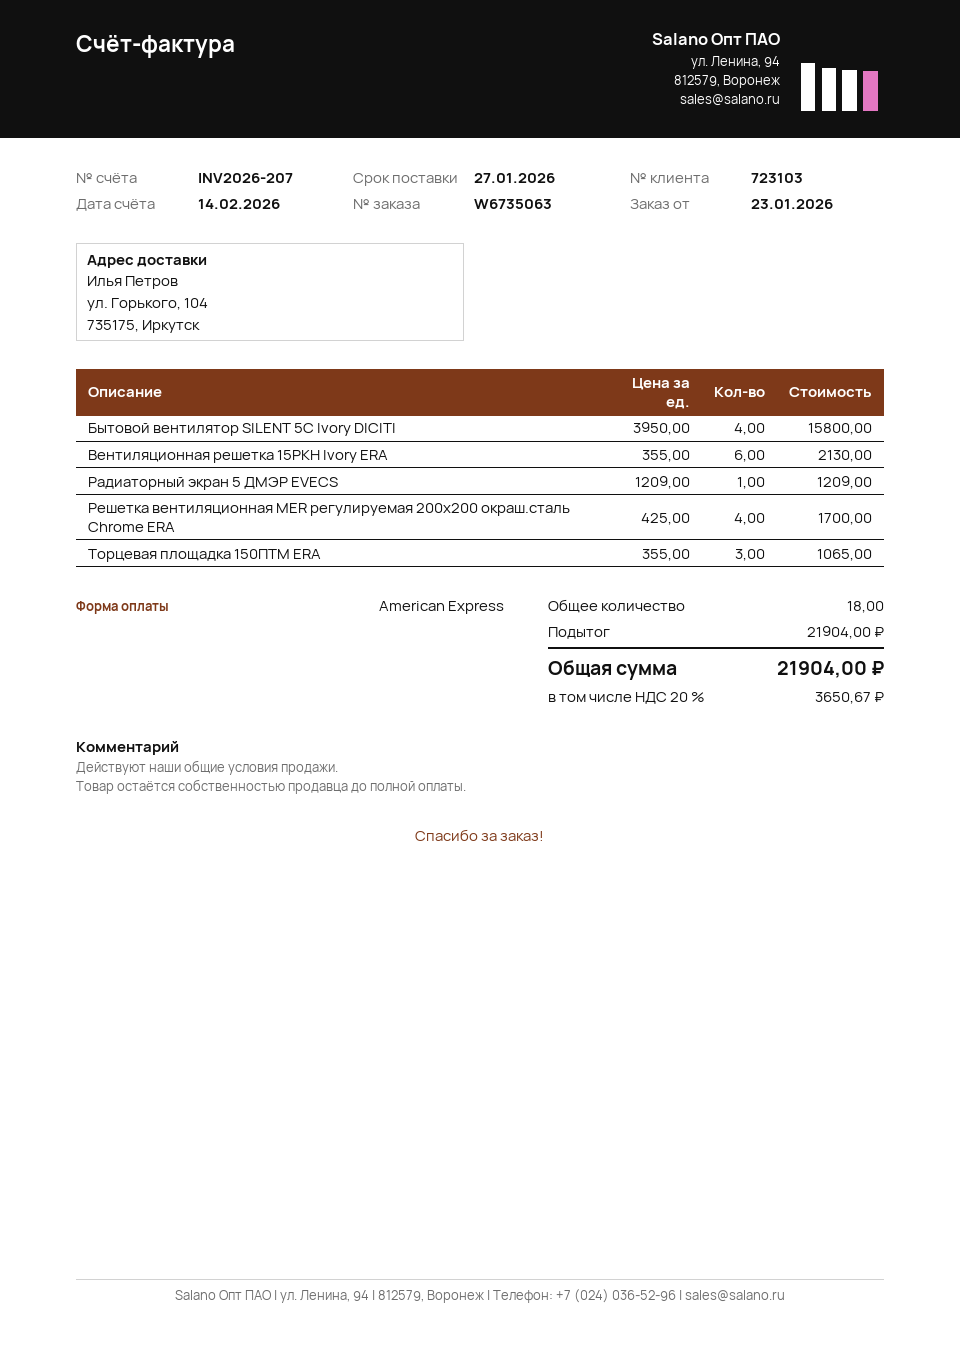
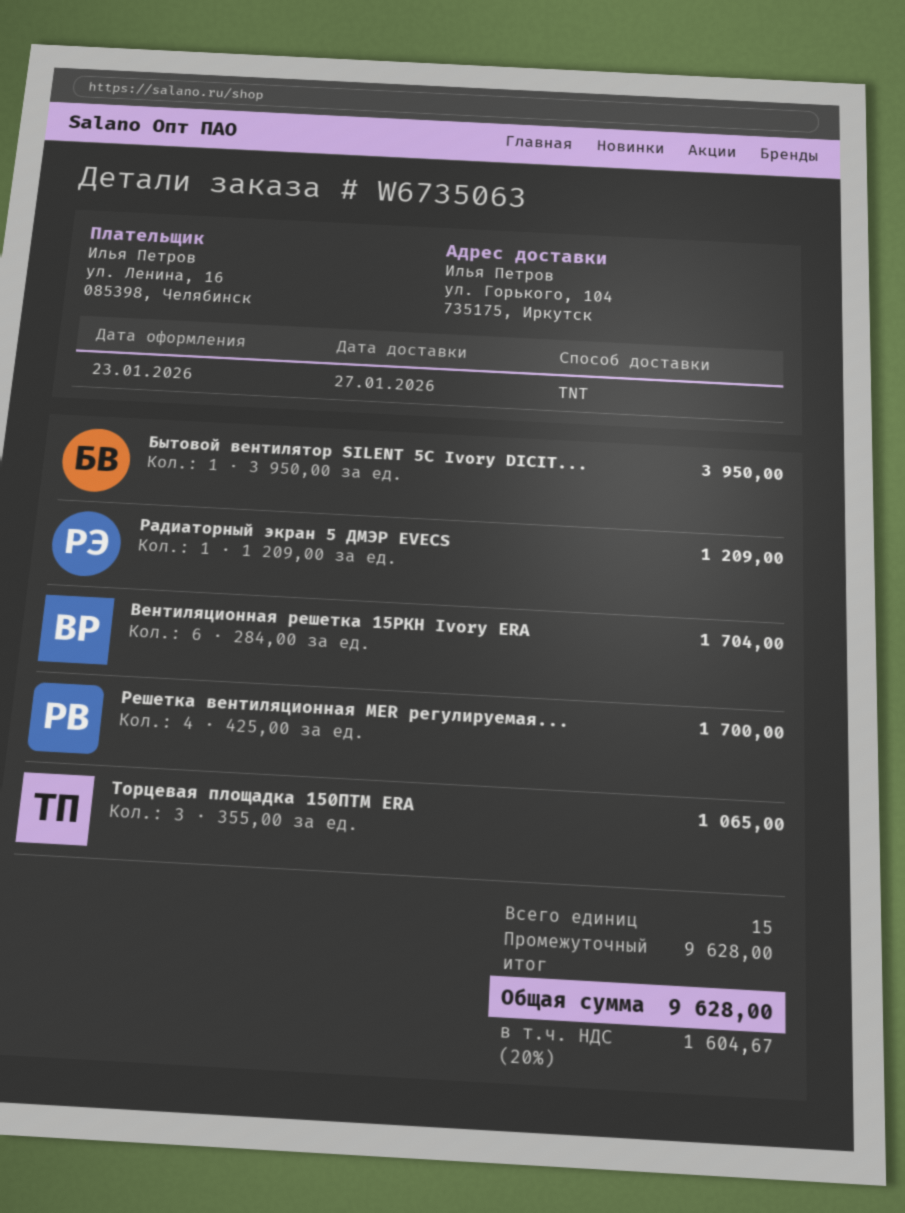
Бытовой вентилятор SILENT 5C Ivory DICITI: 4 x 3950.00 = 15800.00 -> 1 x 3950.00 = 3950.00
Вентиляционная решетка 15РКН Ivory ERA: 6 x 355.00 = 2130.00 -> 6 x 284.00 = 1704.00
total quantity: 18 -> 15
subtotal: 21904.00 -> 9628.00
tax: 20% = 3650.67 -> 20% = 1604.67
total: 21904.00 -> 9628.00

